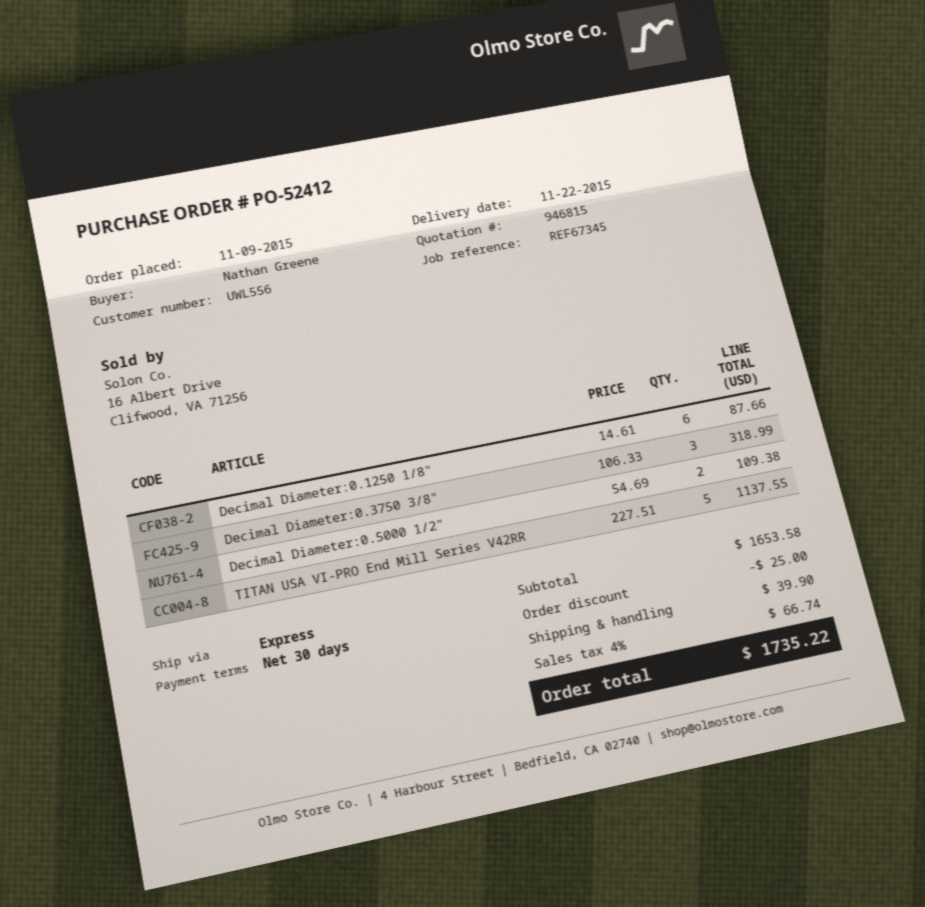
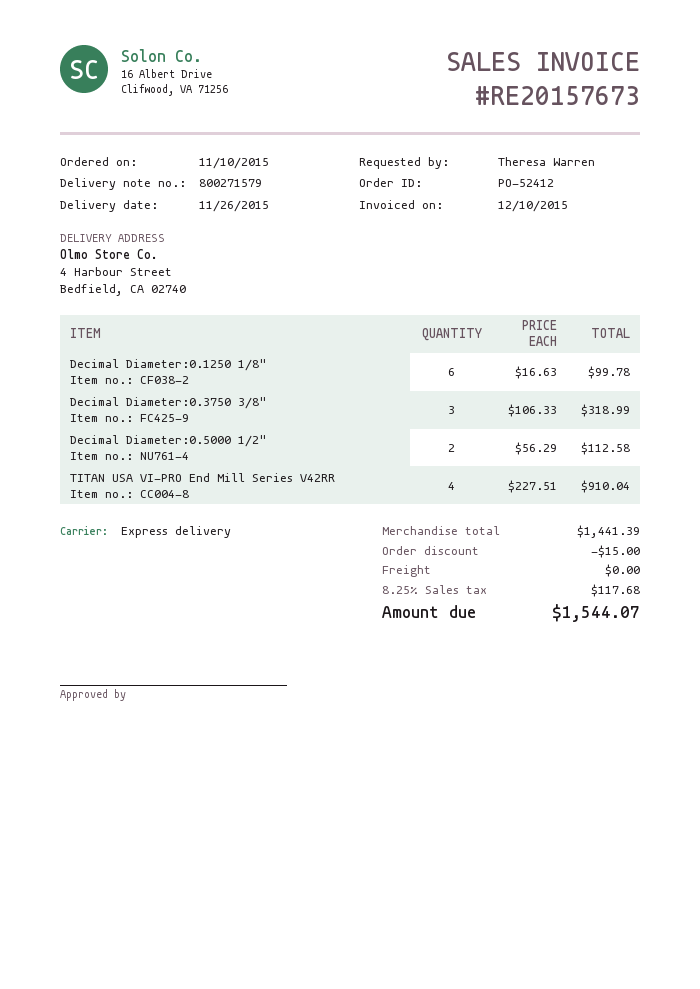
order date: 2015-11-09 -> 2015-11-10
delivery date: 2015-11-22 -> 2015-11-26
ordered by: Nathan Greene -> Theresa Warren
Decimal Diameter:0.1250 1/8": 6 x 14.61 = 87.66 -> 6 x 16.63 = 99.78
Decimal Diameter:0.5000 1/2": 2 x 54.69 = 109.38 -> 2 x 56.29 = 112.58
TITAN USA VI-PRO End Mill Series V42RR: 5 x 227.51 = 1137.55 -> 4 x 227.51 = 910.04
subtotal: 1653.58 -> 1441.39
discount: 25.00 -> 15.00
shipping: 39.90 -> 0.00
tax: 4% = 66.74 -> 8.25% = 117.68
total: 1735.22 -> 1544.07

